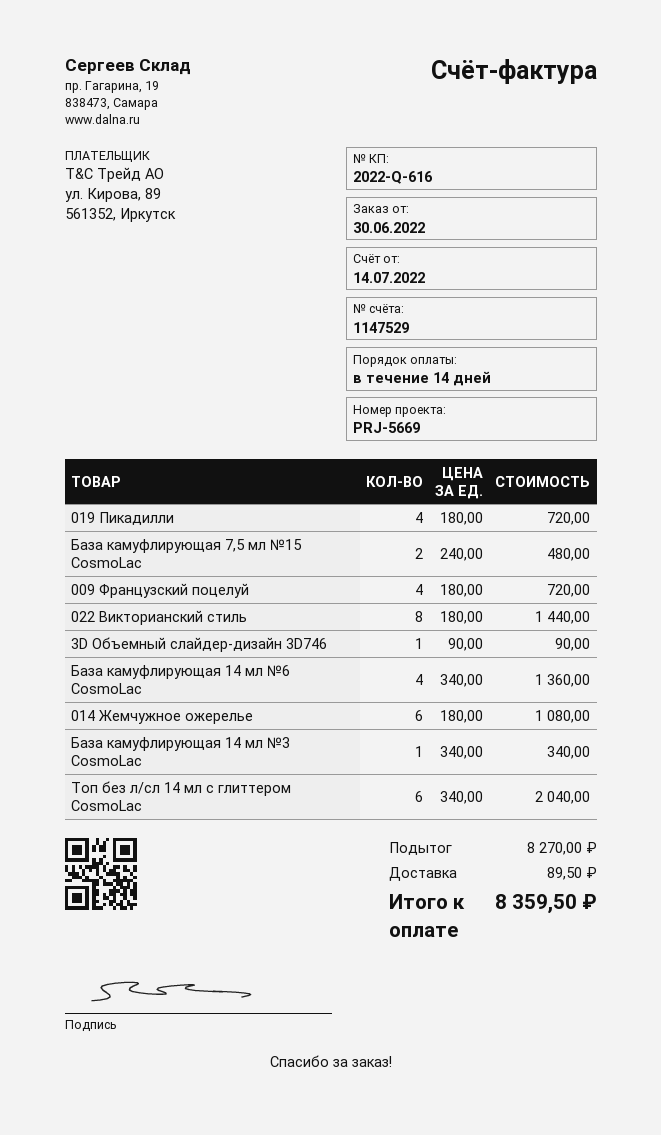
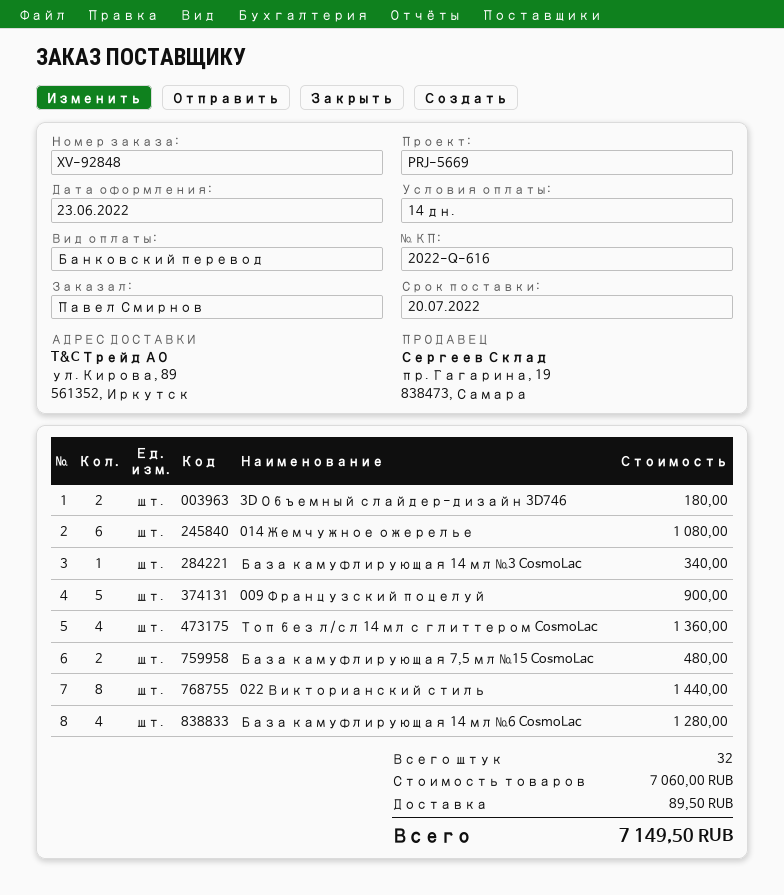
order date: 2022-06-30 -> 2022-06-23
019 Пикадилли: 4 for 720.00 -> none
009 Французский поцелуй: 4 for 720.00 -> 5 for 900.00
3D Объемный слайдер-дизайн 3D746: 1 for 90.00 -> 2 for 180.00
База камуфлирующая 14 мл №6 CosmoLac: 4 for 1360.00 -> 4 for 1280.00
Топ без л/сл 14 мл с глиттером CosmoLac: 6 for 2040.00 -> 4 for 1360.00
subtotal: 8270.00 -> 7060.00
total: 8359.50 -> 7149.50

